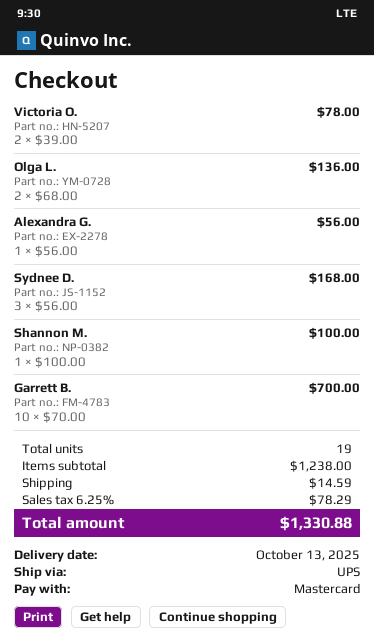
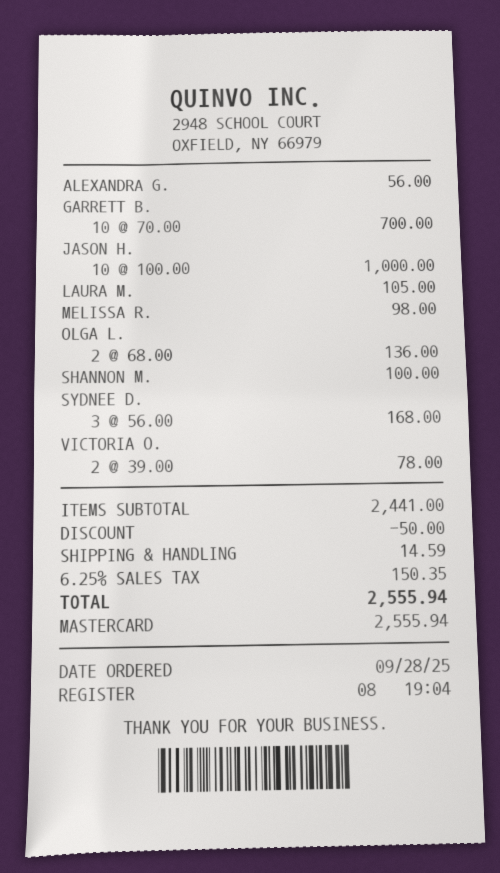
JASON H.: none -> 10 x 100.00 = 1000.00
LAURA M.: none -> 1 x 105.00 = 105.00
MELISSA R.: none -> 1 x 98.00 = 98.00
subtotal: 1238.00 -> 2441.00
discount: none -> 50.00
tax: 6.25% = 78.29 -> 6.25% = 150.35
total: 1330.88 -> 2555.94

